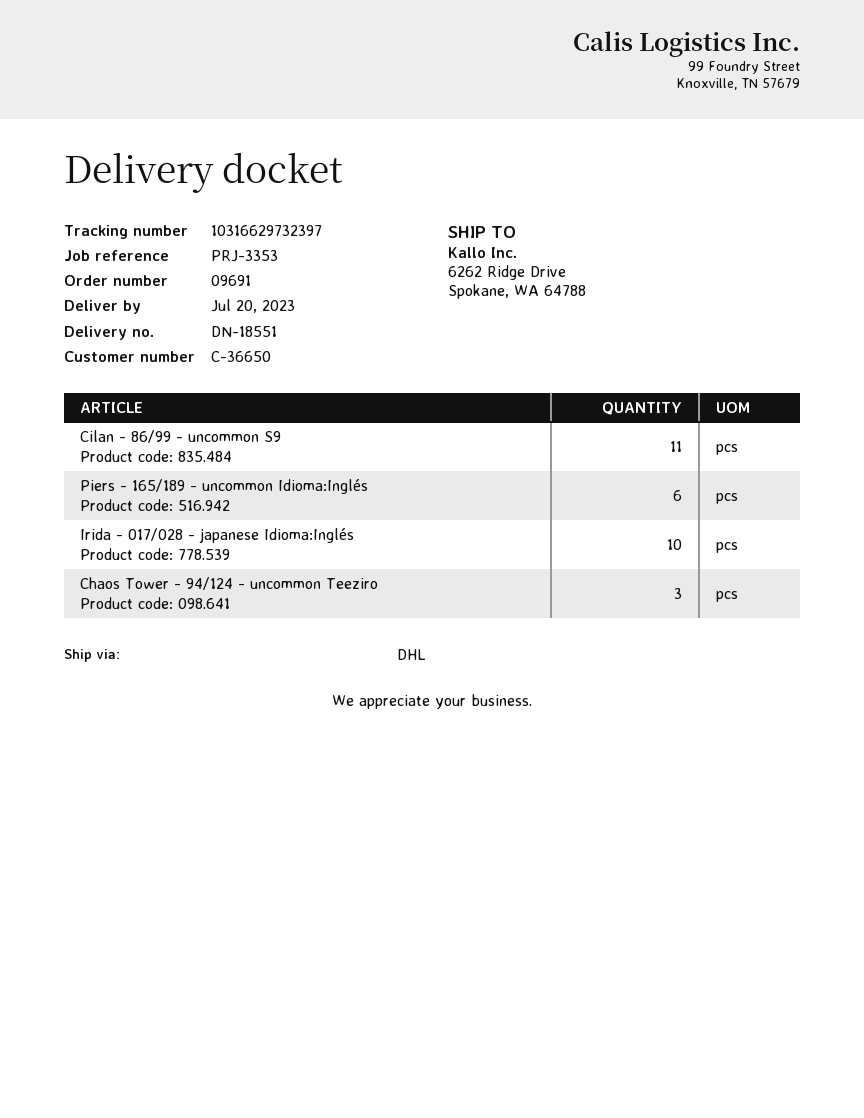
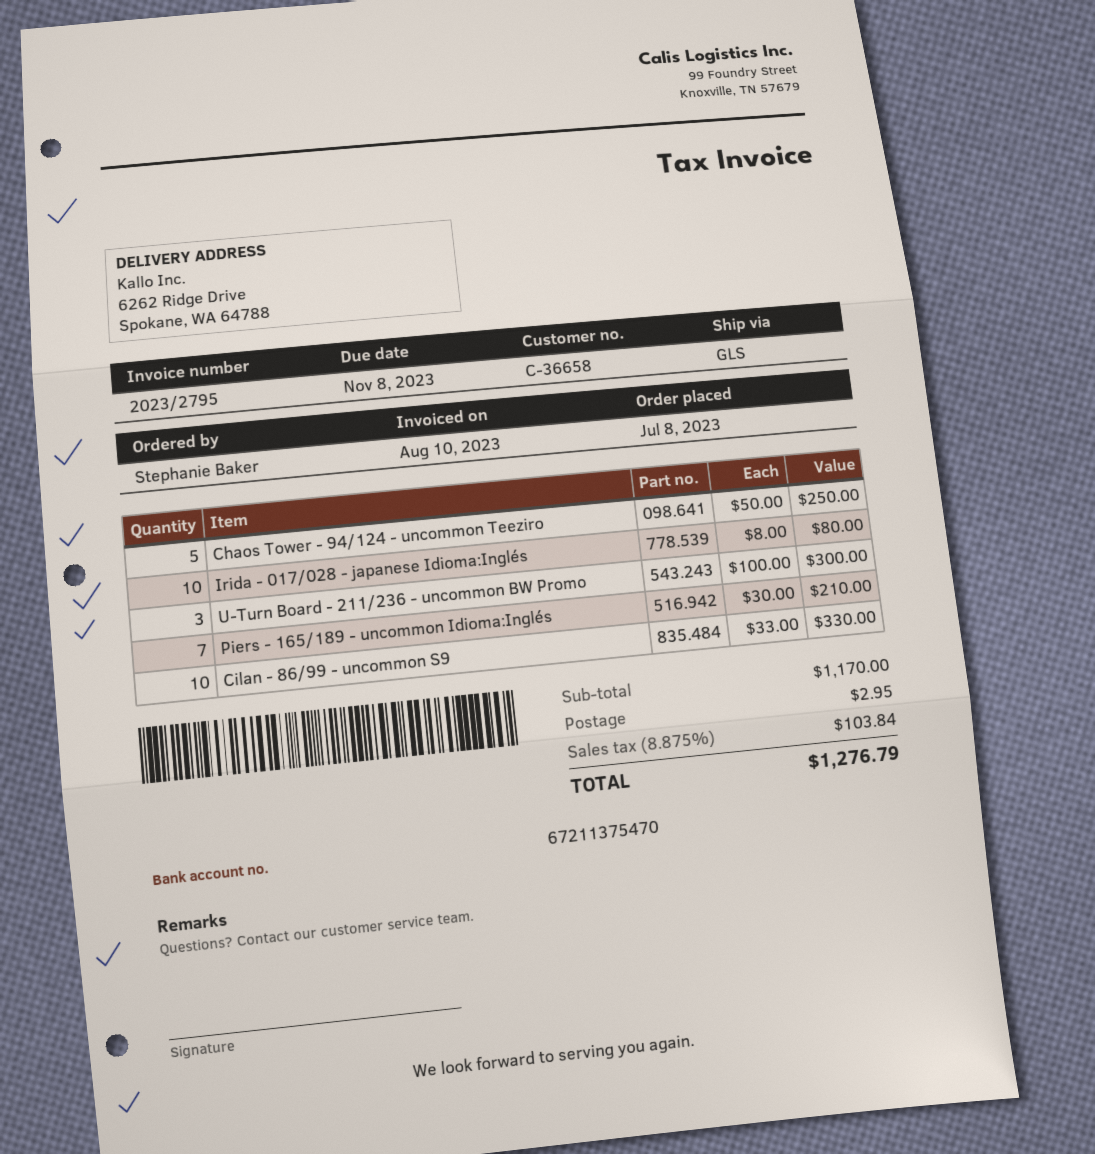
customer number: C-36650 -> C-36658
shipping method: DHL -> GLS
Cilan - 86/99 - uncommon S9: 11 -> 10
Piers - 165/189 - uncommon Idioma:Inglés: 6 -> 7
Chaos Tower - 94/124 - uncommon Teeziro: 3 -> 5
U-Turn Board - 211/236 - uncommon BW Promo: none -> 3

